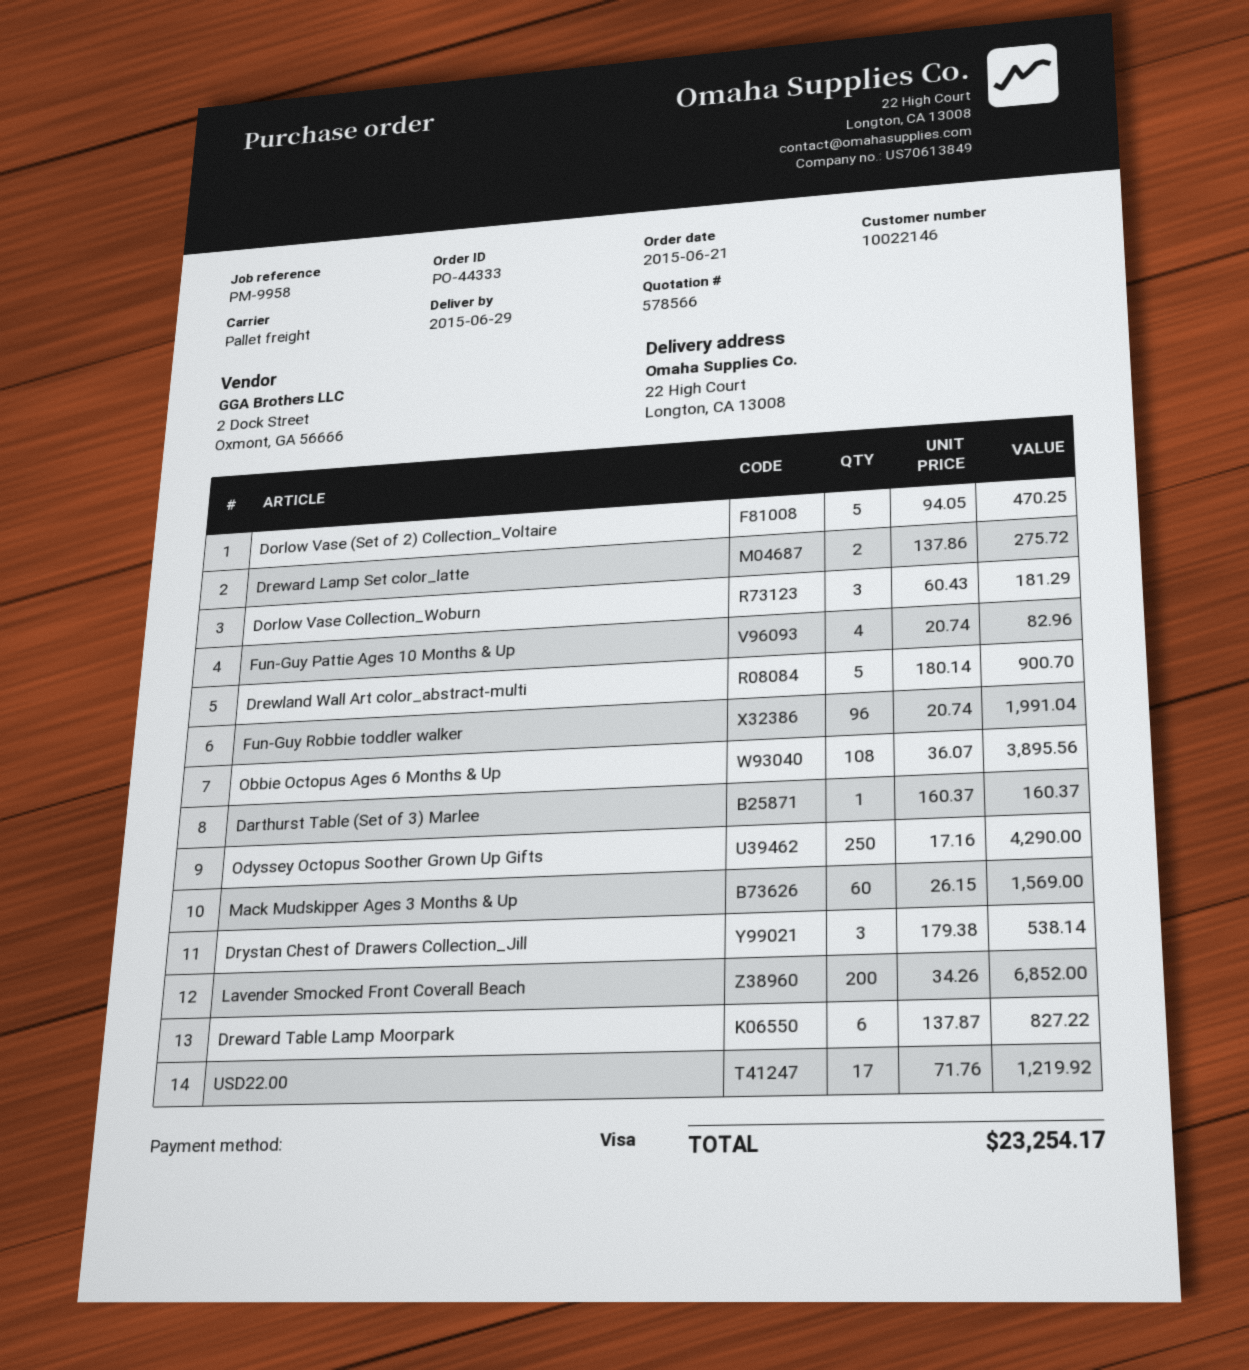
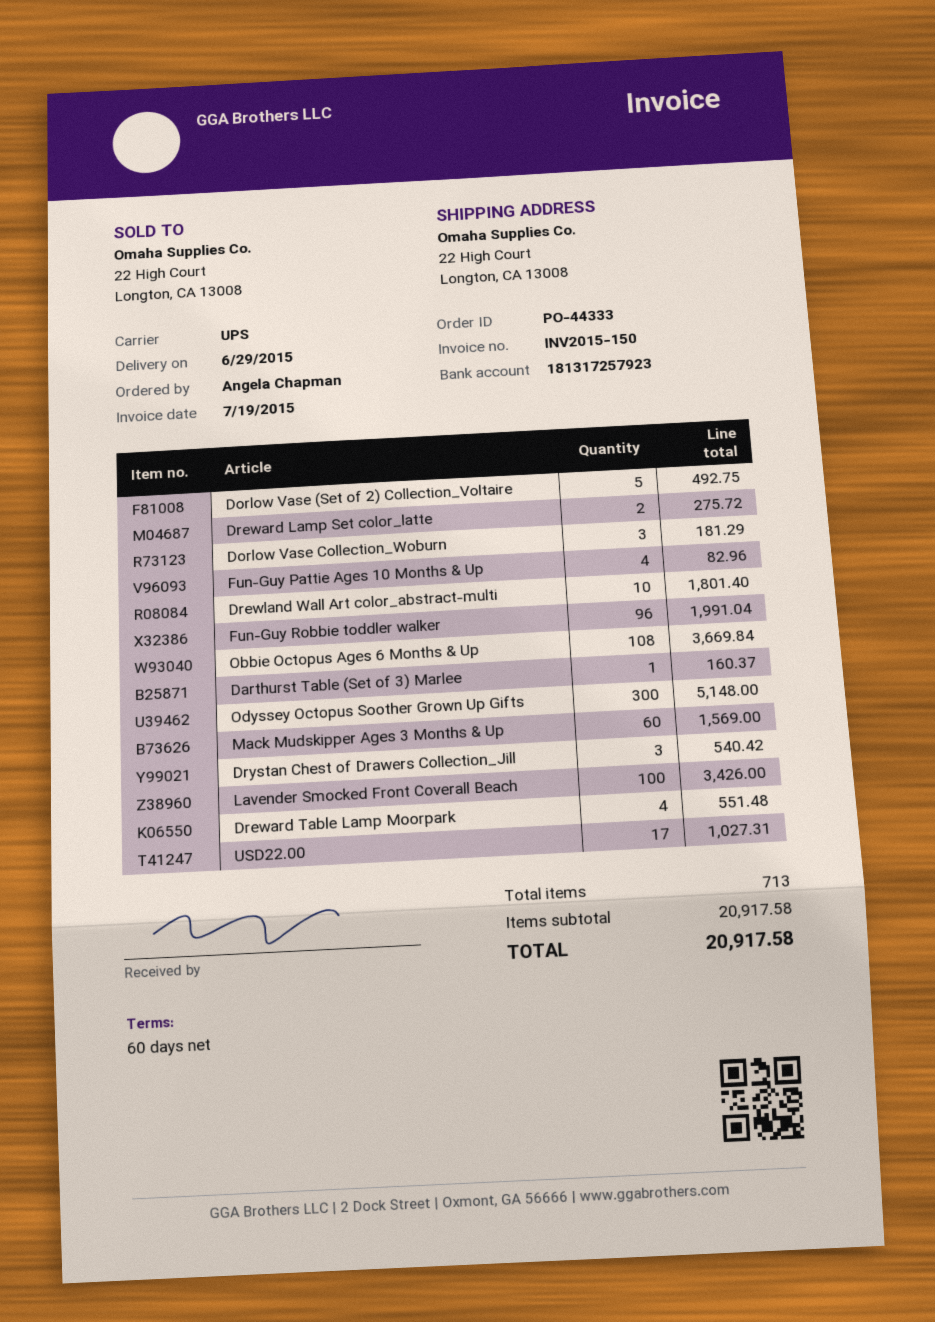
shipping method: pallet freight -> UPS
Dorlow Vase (Set of 2) Collection_Voltaire: 5 for 470.25 -> 5 for 492.75
Drewland Wall Art color_abstract-multi: 5 for 900.70 -> 10 for 1801.40
Obbie Octopus Ages 6 Months & Up: 108 for 3895.56 -> 108 for 3669.84
Odyssey Octopus Soother Grown Up Gifts: 250 for 4290.00 -> 300 for 5148.00
Drystan Chest of Drawers Collection_Jill: 3 for 538.14 -> 3 for 540.42
Lavender Smocked Front Coverall Beach: 200 for 6852.00 -> 100 for 3426.00
Dreward Table Lamp Moorpark: 6 for 827.22 -> 4 for 551.48
USD22.00: 17 for 1219.92 -> 17 for 1027.31
total: 23254.17 -> 20917.58

